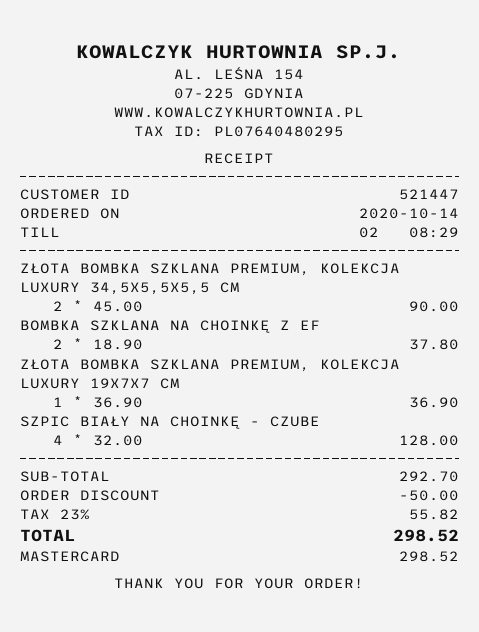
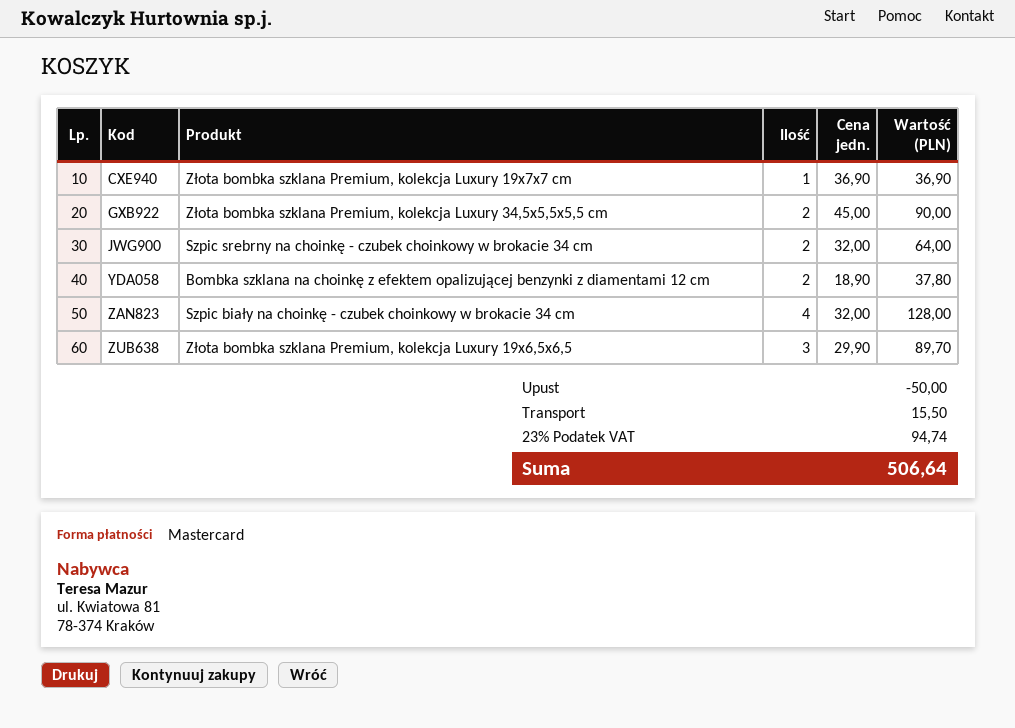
Szpic srebrny na choinkę - czubek choinkowy w brokacie 34 cm: none -> 2 x 32.00 = 64.00
Złota bombka szklana Premium, kolekcja Luxury 19x6,5x6,5: none -> 3 x 29.90 = 89.70
shipping: none -> 15.50
tax: 23% = 55.82 -> 23% = 94.74
total: 298.52 -> 506.64

